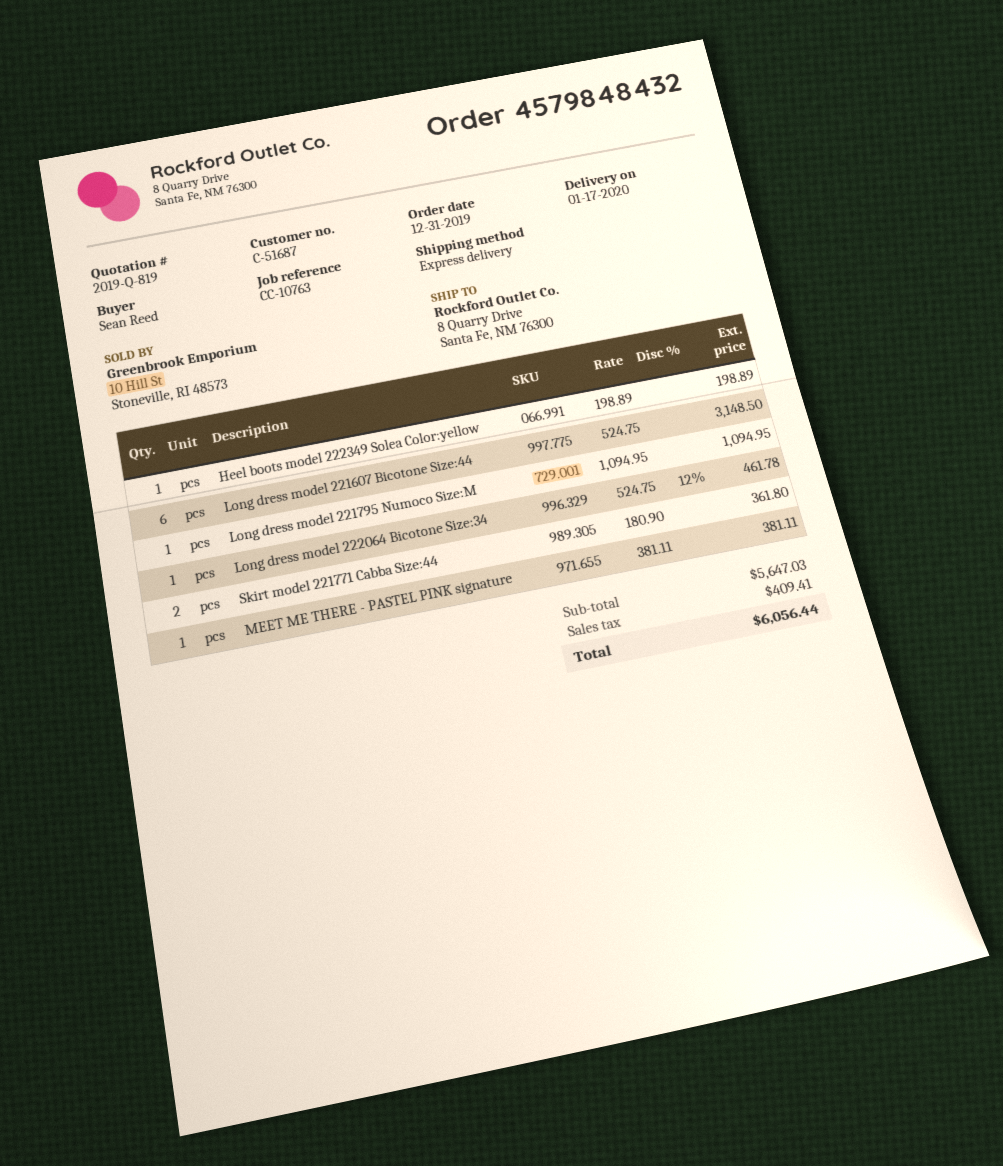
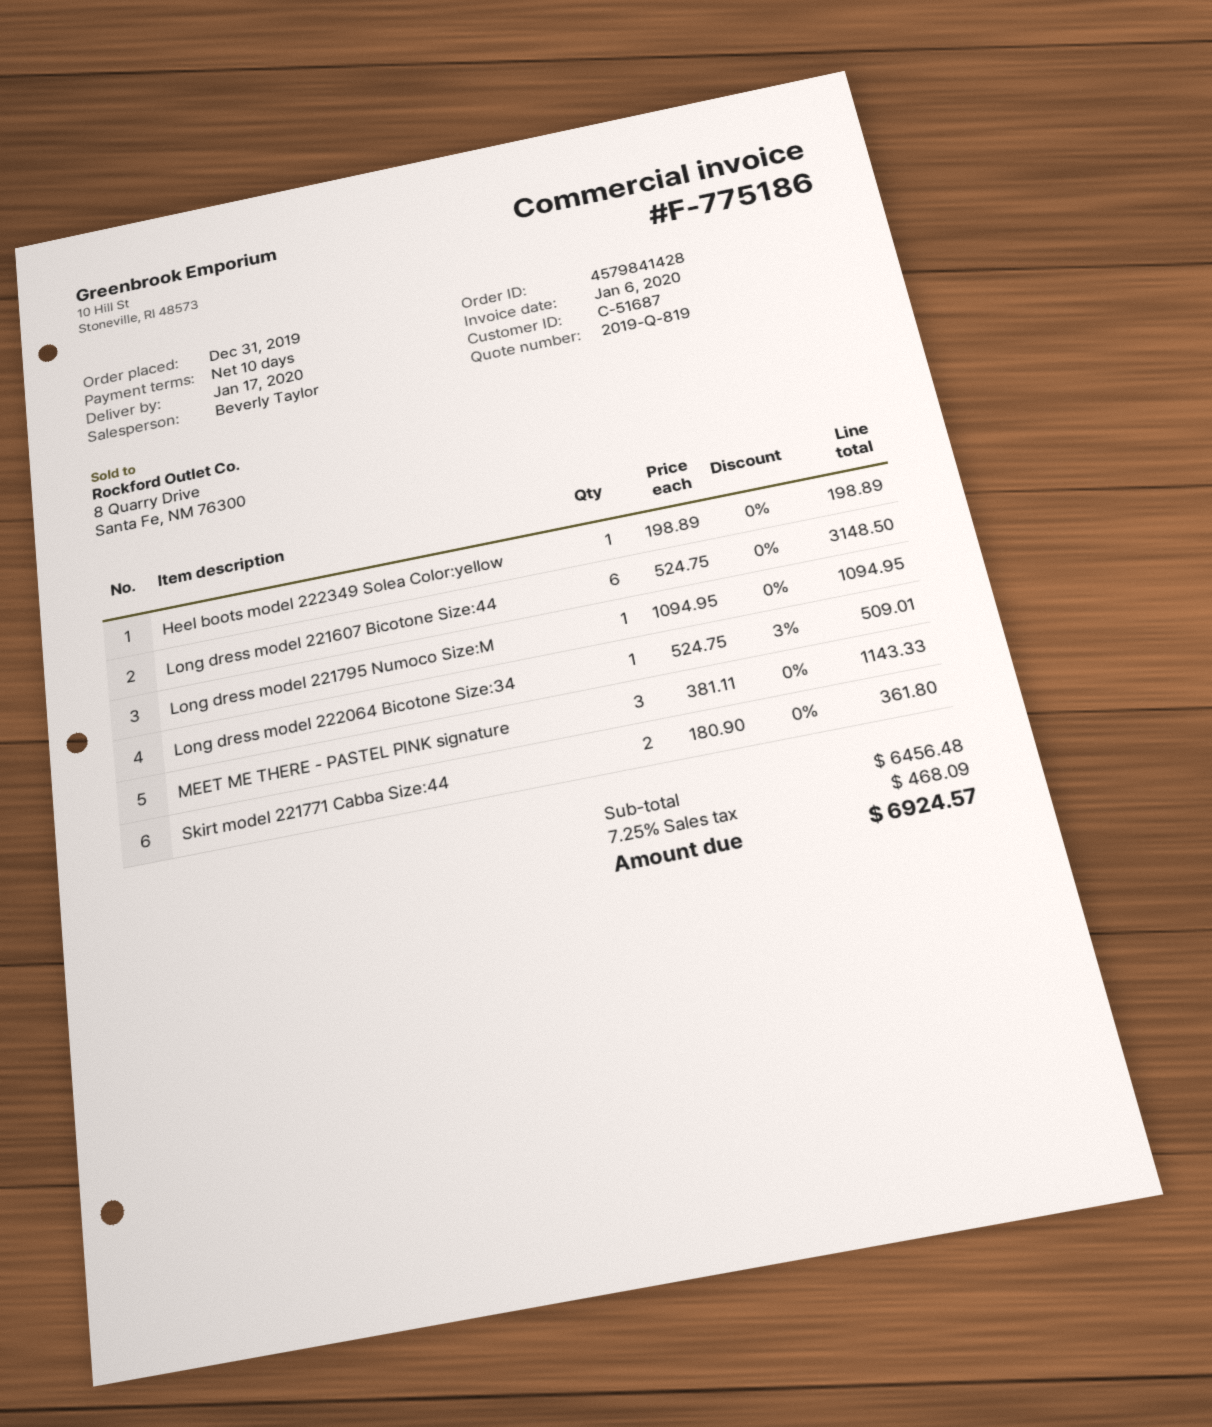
order number: 4579848432 -> 4579841428
Long dress model 222064 Bicotone Size:34: 1 x 524.75 - 12% = 461.78 -> 1 x 524.75 - 3% = 509.01
MEET ME THERE - PASTEL PINK signature: 1 x 381.11 = 381.11 -> 3 x 381.11 = 1143.33
subtotal: 5647.03 -> 6456.48
tax: 409.41 -> 468.09
total: 6056.44 -> 6924.57

